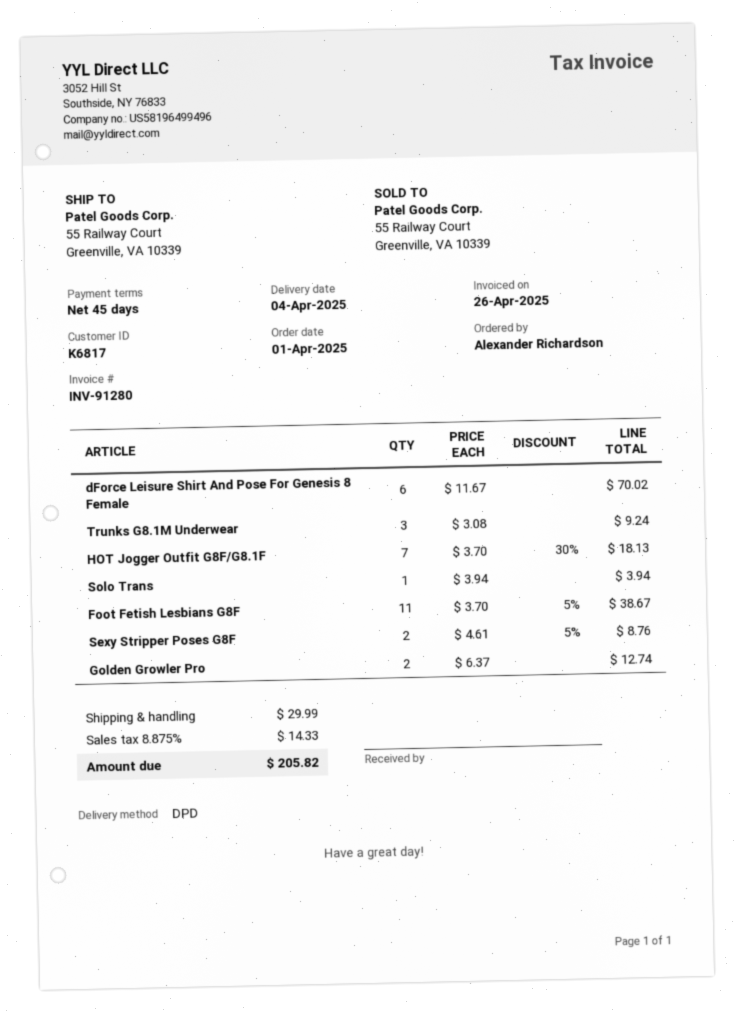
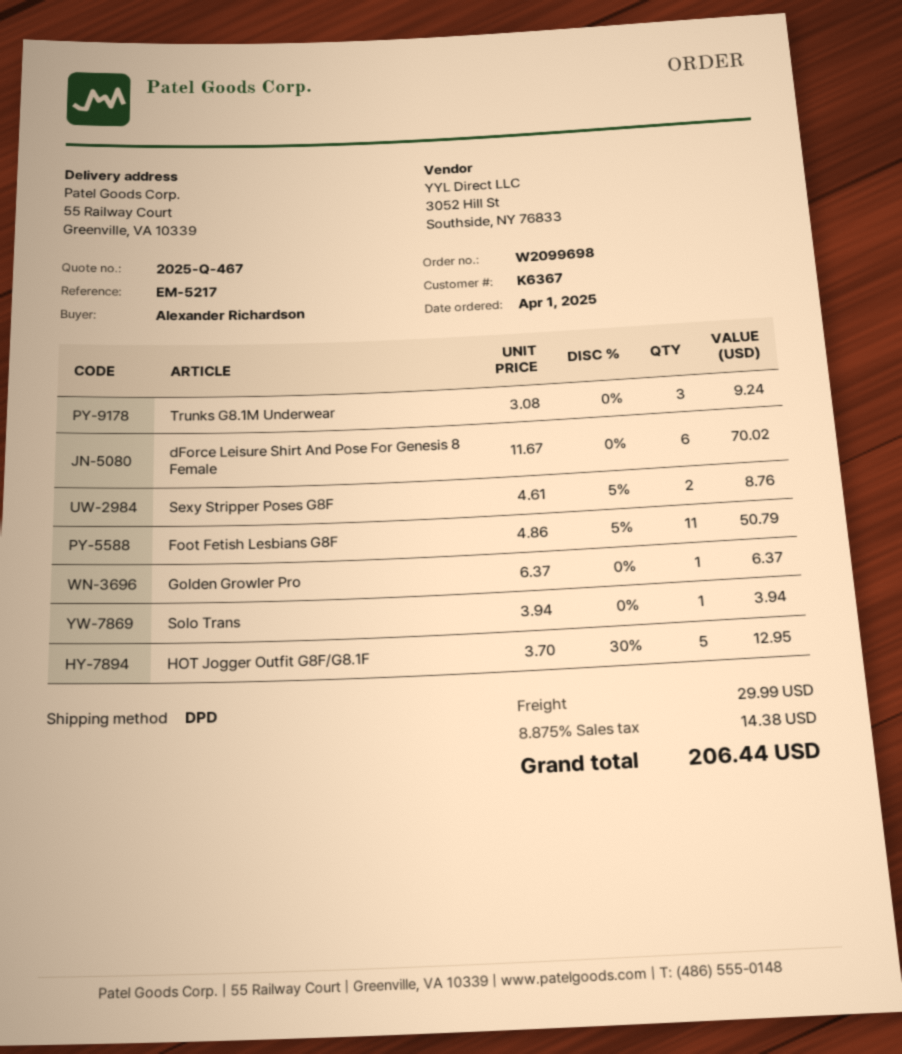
customer number: K6817 -> K6367
HOT Jogger Outfit G8F/G8.1F: 7 x 3.70 - 30% = 18.13 -> 5 x 3.70 - 30% = 12.95
Foot Fetish Lesbians G8F: 11 x 3.70 - 5% = 38.67 -> 11 x 4.86 - 5% = 50.79
Golden Growler Pro: 2 x 6.37 = 12.74 -> 1 x 6.37 = 6.37
tax: 8.875% = 14.33 -> 8.875% = 14.38
total: 205.82 -> 206.44

